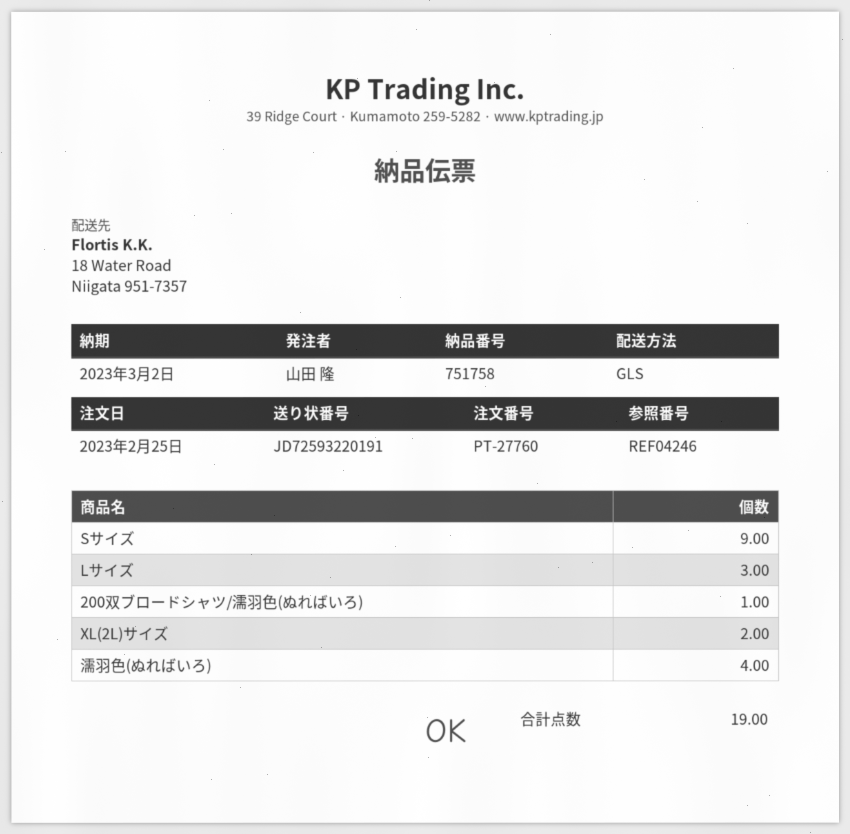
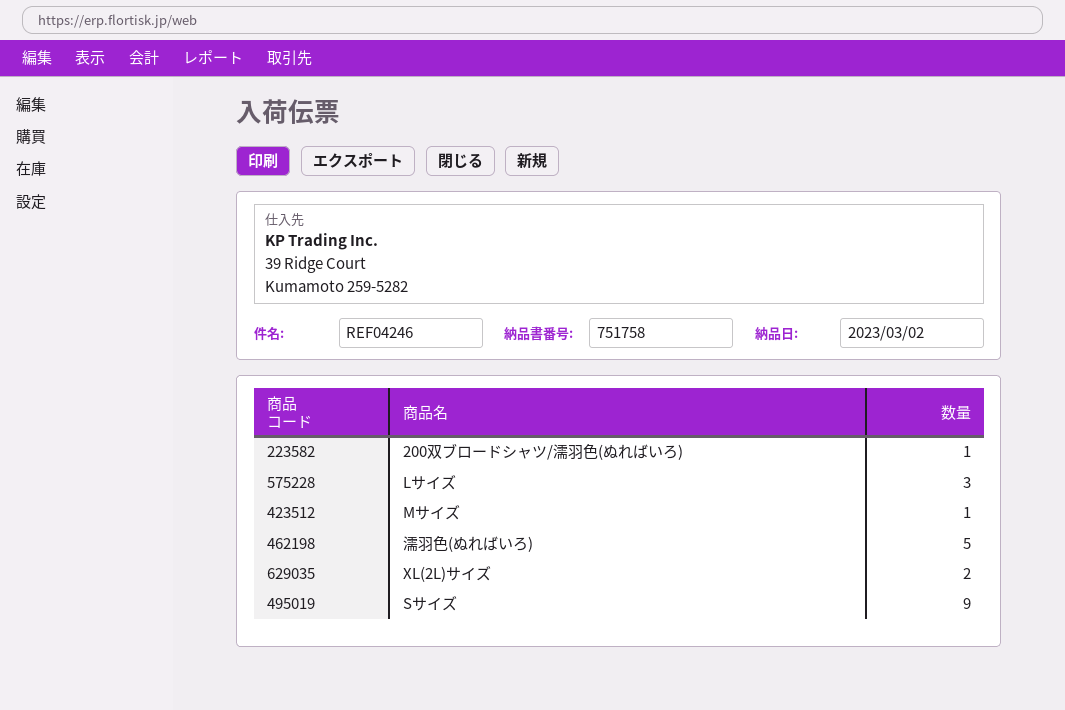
濡羽色(ぬればいろ): 4 -> 5
Mサイズ: none -> 1

